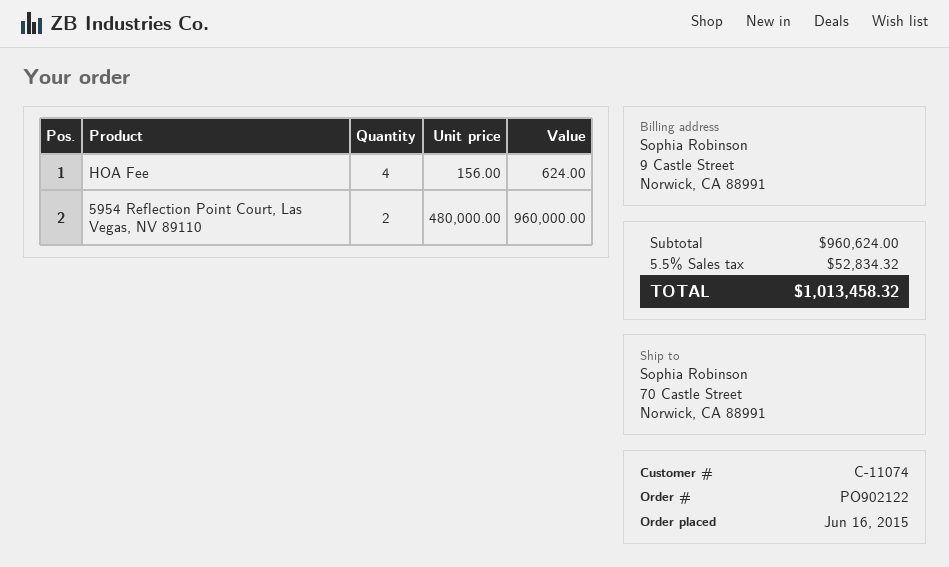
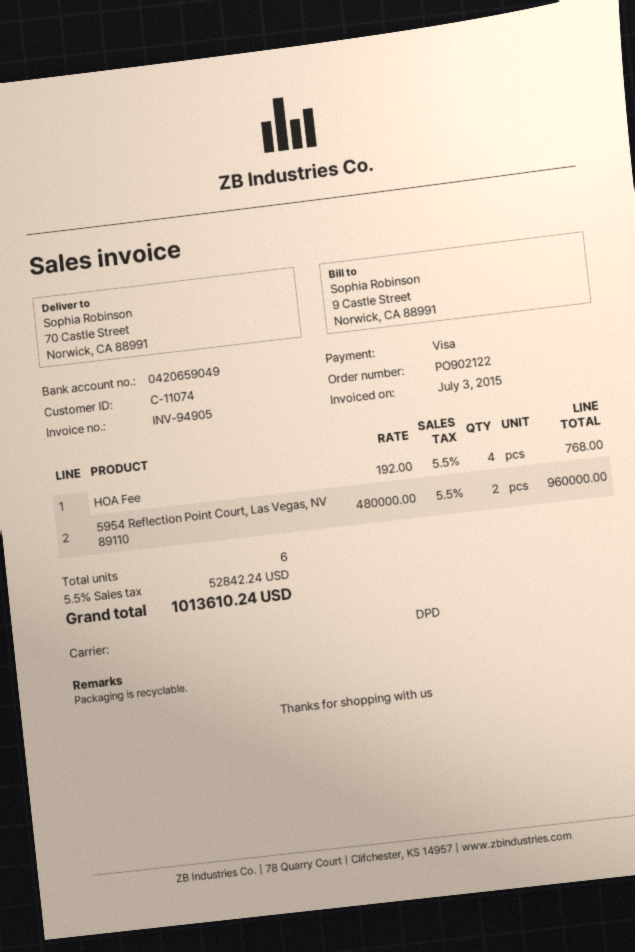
HOA Fee: 4 x 156.00 = 624.00 -> 4 x 192.00 = 768.00
tax: 5.5% = 52834.32 -> 5.5% = 52842.24
total: 1013458.32 -> 1013610.24

